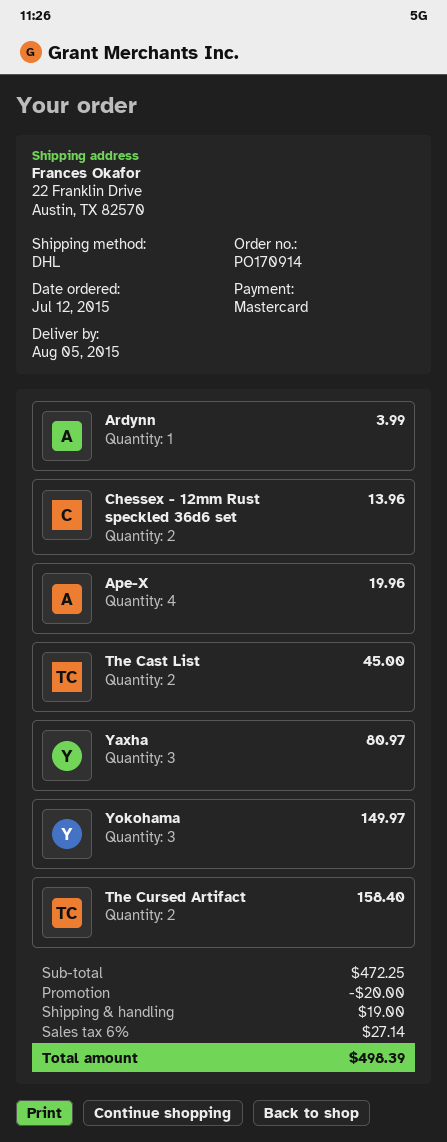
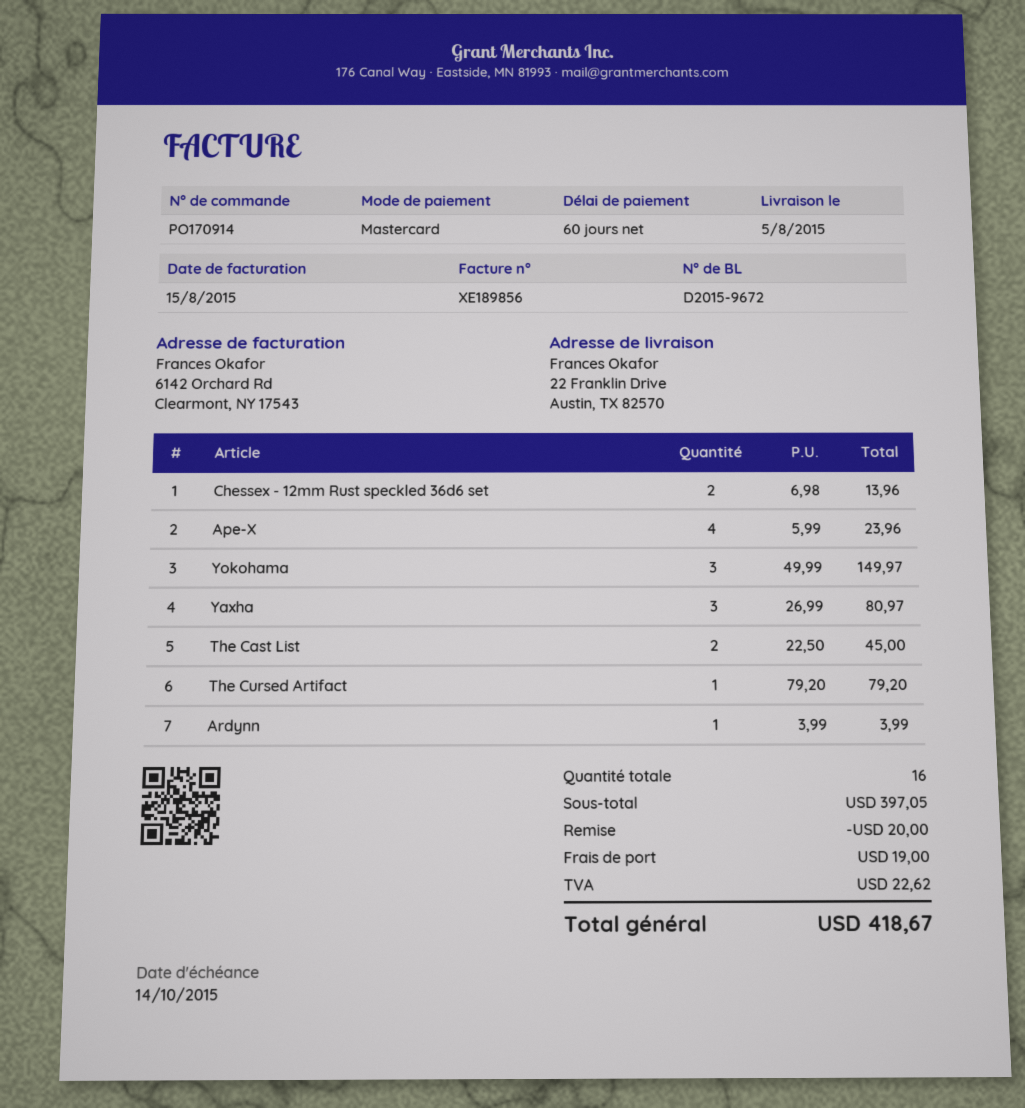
Ape-X: 4 for 19.96 -> 4 for 23.96
The Cursed Artifact: 2 for 158.40 -> 1 for 79.20
subtotal: 472.25 -> 397.05
tax: 27.14 -> 22.62
total: 498.39 -> 418.67

